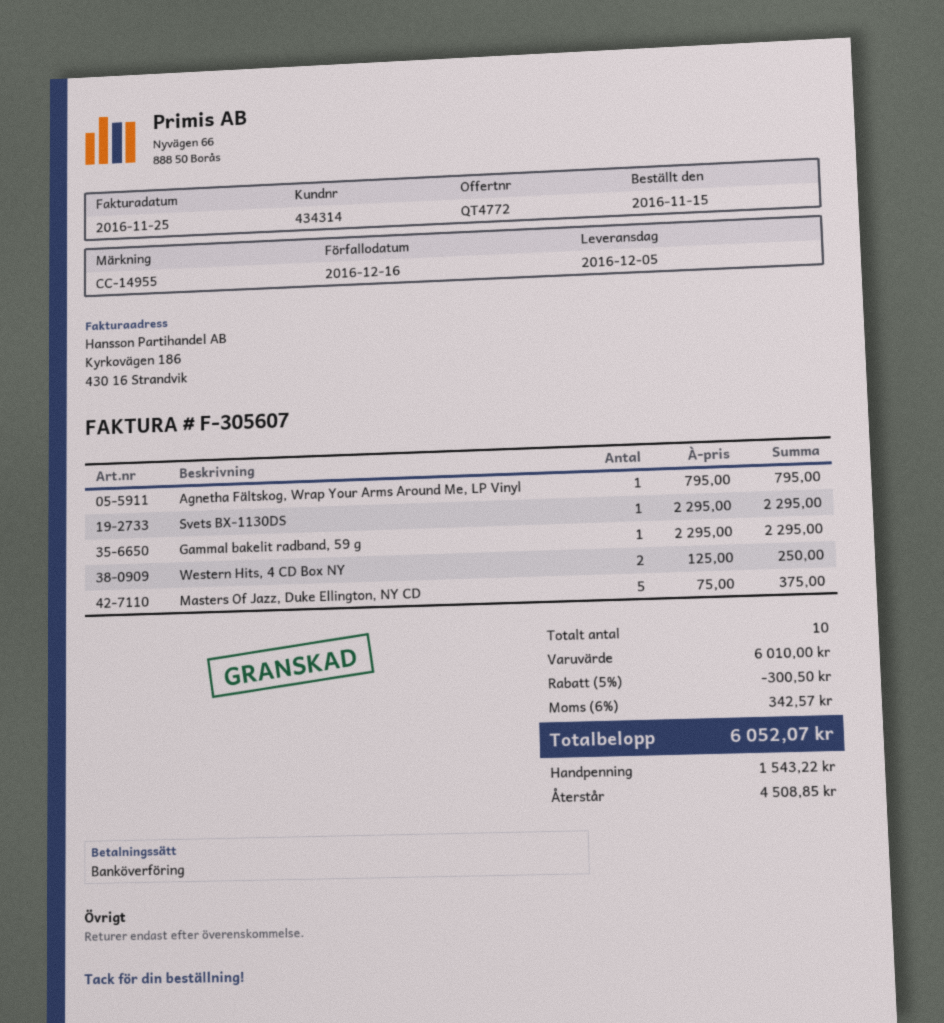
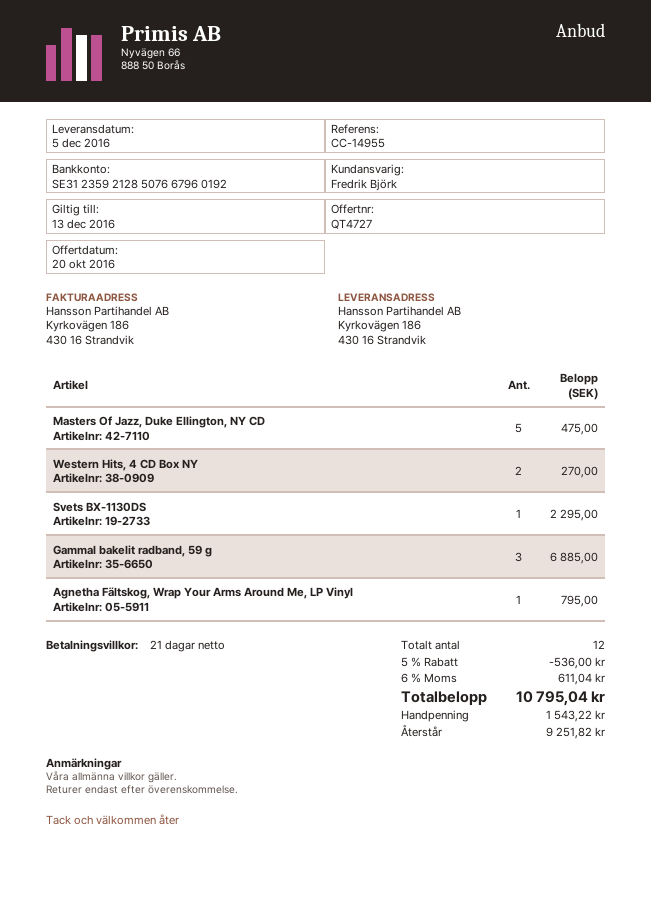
quote number: QT4772 -> QT4727
Gammal bakelit radband, 59 g: 1 for 2295.00 -> 3 for 6885.00
Western Hits, 4 CD Box NY: 2 for 250.00 -> 2 for 270.00
Masters Of Jazz, Duke Ellington, NY CD: 5 for 375.00 -> 5 for 475.00
total quantity: 10 -> 12
discount: 5% = 300.50 -> 5% = 536.00
tax: 6% = 342.57 -> 6% = 611.04
total: 6052.07 -> 10795.04
balance: 4508.85 -> 9251.82

